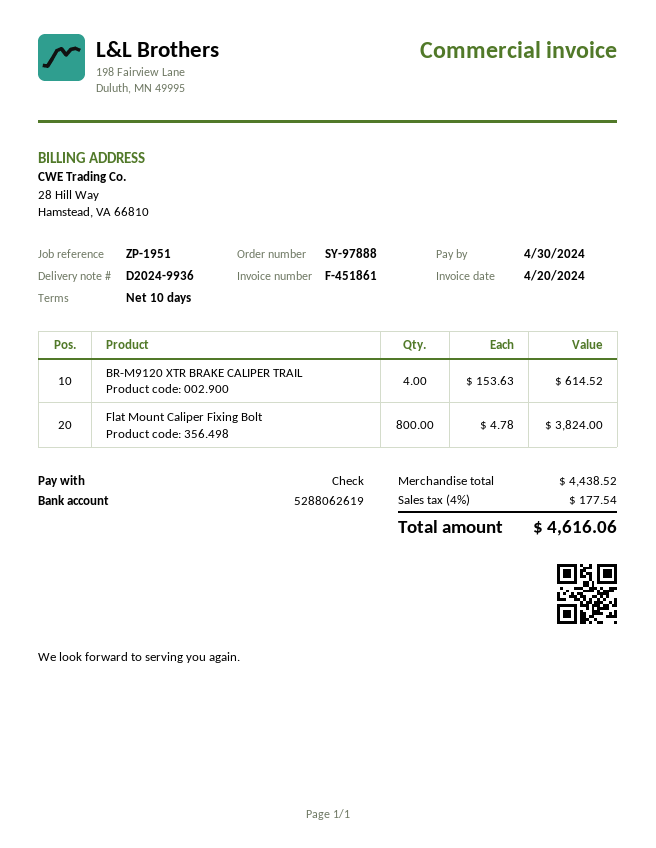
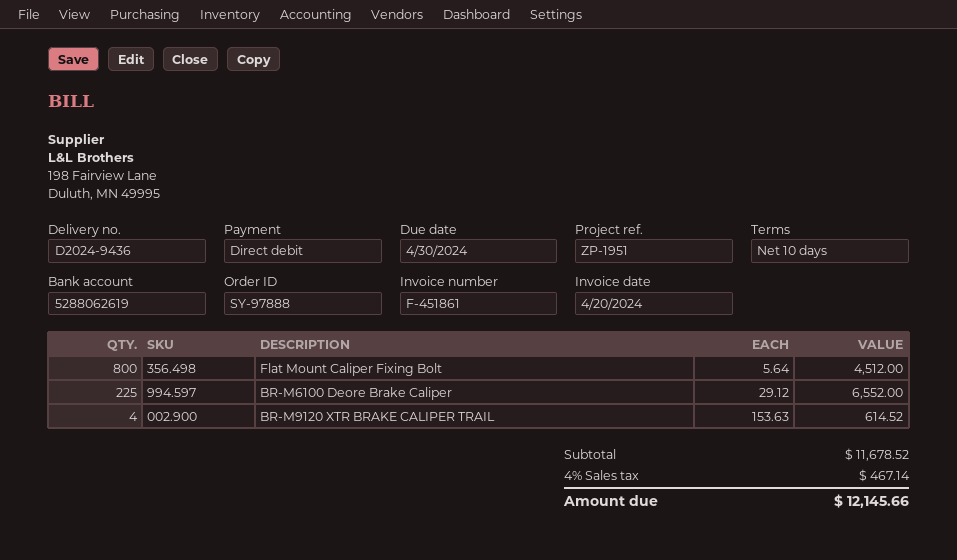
delivery note number: D2024-9936 -> D2024-9436
payment method: cheque -> direct debit
Flat Mount Caliper Fixing Bolt: 800 x 4.78 = 3824.00 -> 800 x 5.64 = 4512.00
BR-M6100 Deore Brake Caliper: none -> 225 x 29.12 = 6552.00
subtotal: 4438.52 -> 11678.52
tax: 4% = 177.54 -> 4% = 467.14
total: 4616.06 -> 12145.66

